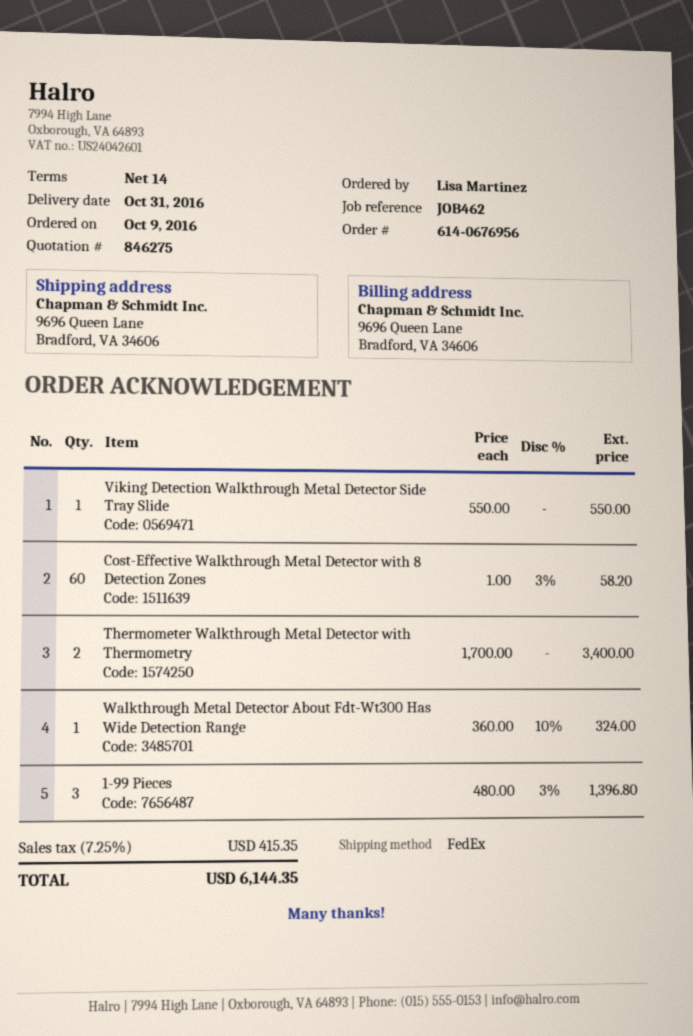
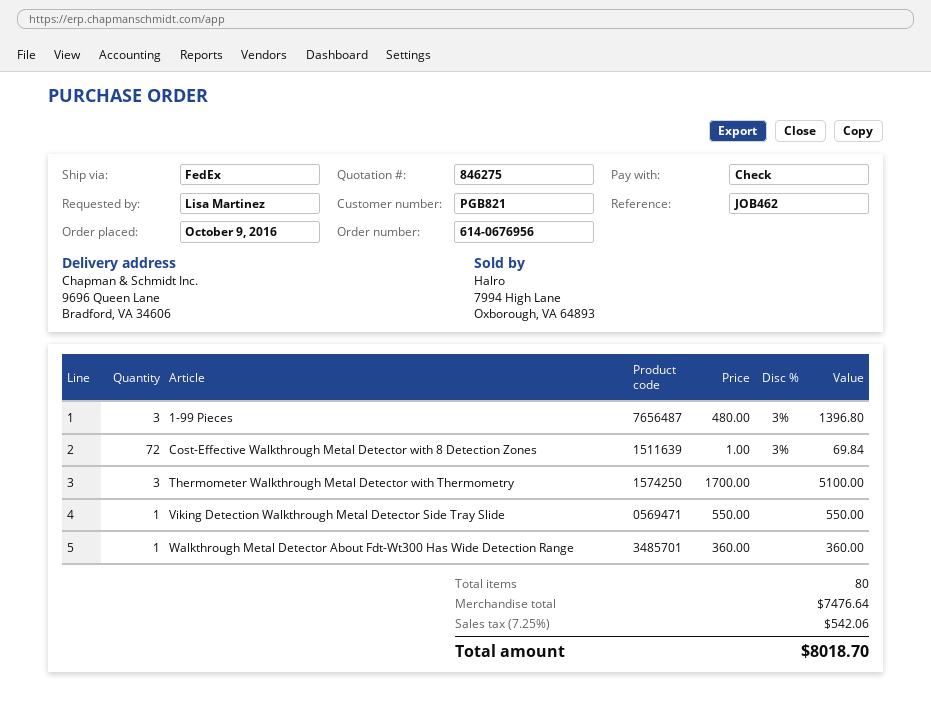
Cost-Effective Walkthrough Metal Detector with 8 Detection Zones: 60 x 1.00 - 3% = 58.20 -> 72 x 1.00 - 3% = 69.84
Thermometer Walkthrough Metal Detector with Thermometry: 2 x 1700.00 = 3400.00 -> 3 x 1700.00 = 5100.00
Walkthrough Metal Detector About Fdt-Wt300 Has Wide Detection Range: 1 x 360.00 - 10% = 324.00 -> 1 x 360.00 = 360.00
tax: 7.25% = 415.35 -> 7.25% = 542.06
total: 6144.35 -> 8018.70

